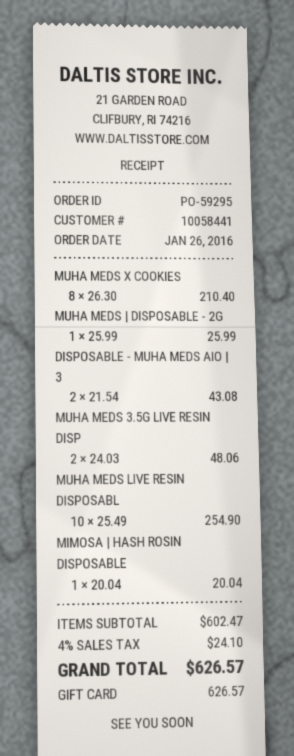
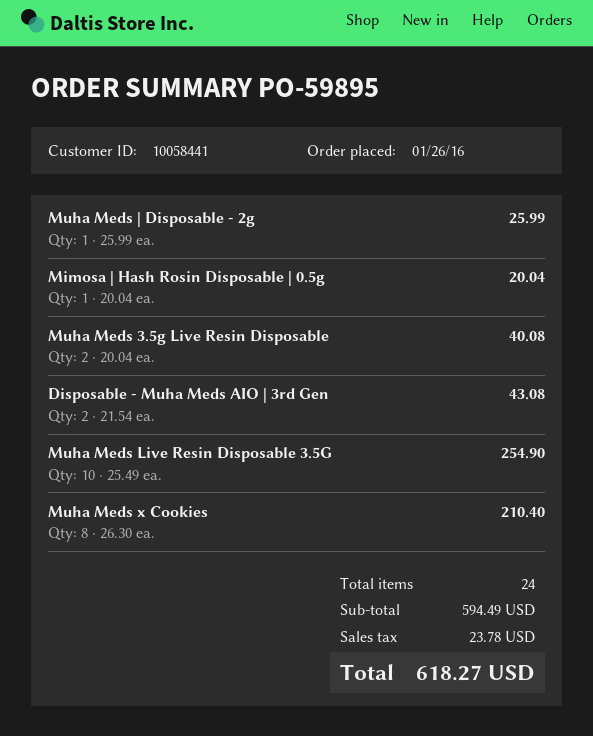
order number: PO-59295 -> PO-59895
MUHA MEDS 3.5G LIVE RESIN DISP: 2 x 24.03 = 48.06 -> 2 x 20.04 = 40.08
subtotal: 602.47 -> 594.49
tax: 24.10 -> 23.78
total: 626.57 -> 618.27

